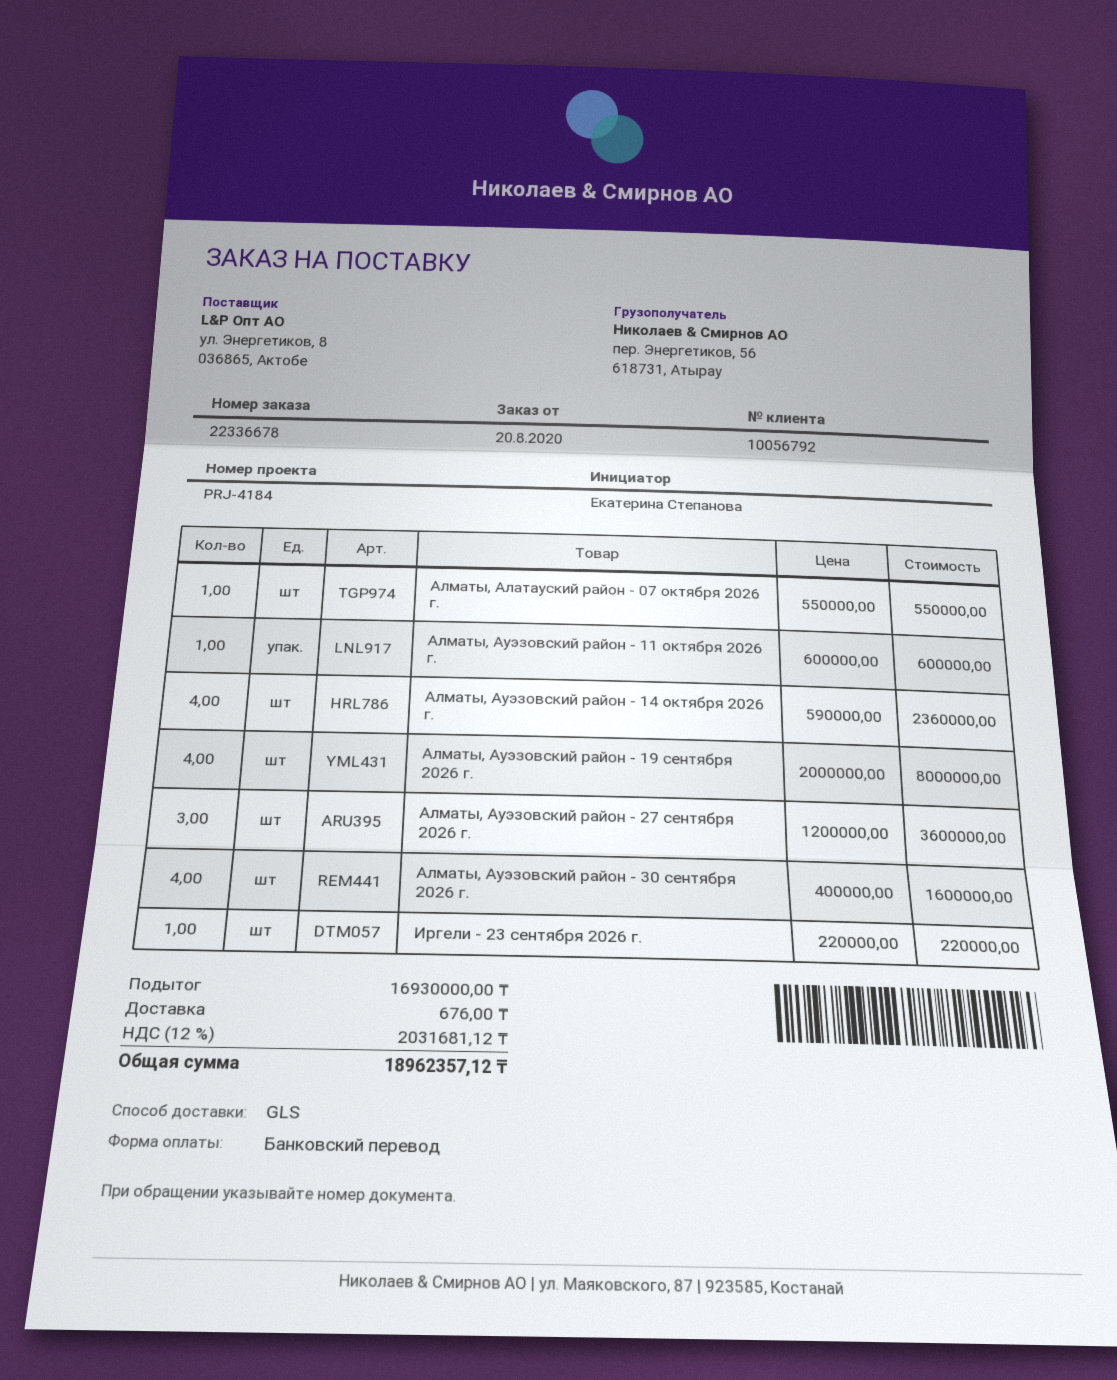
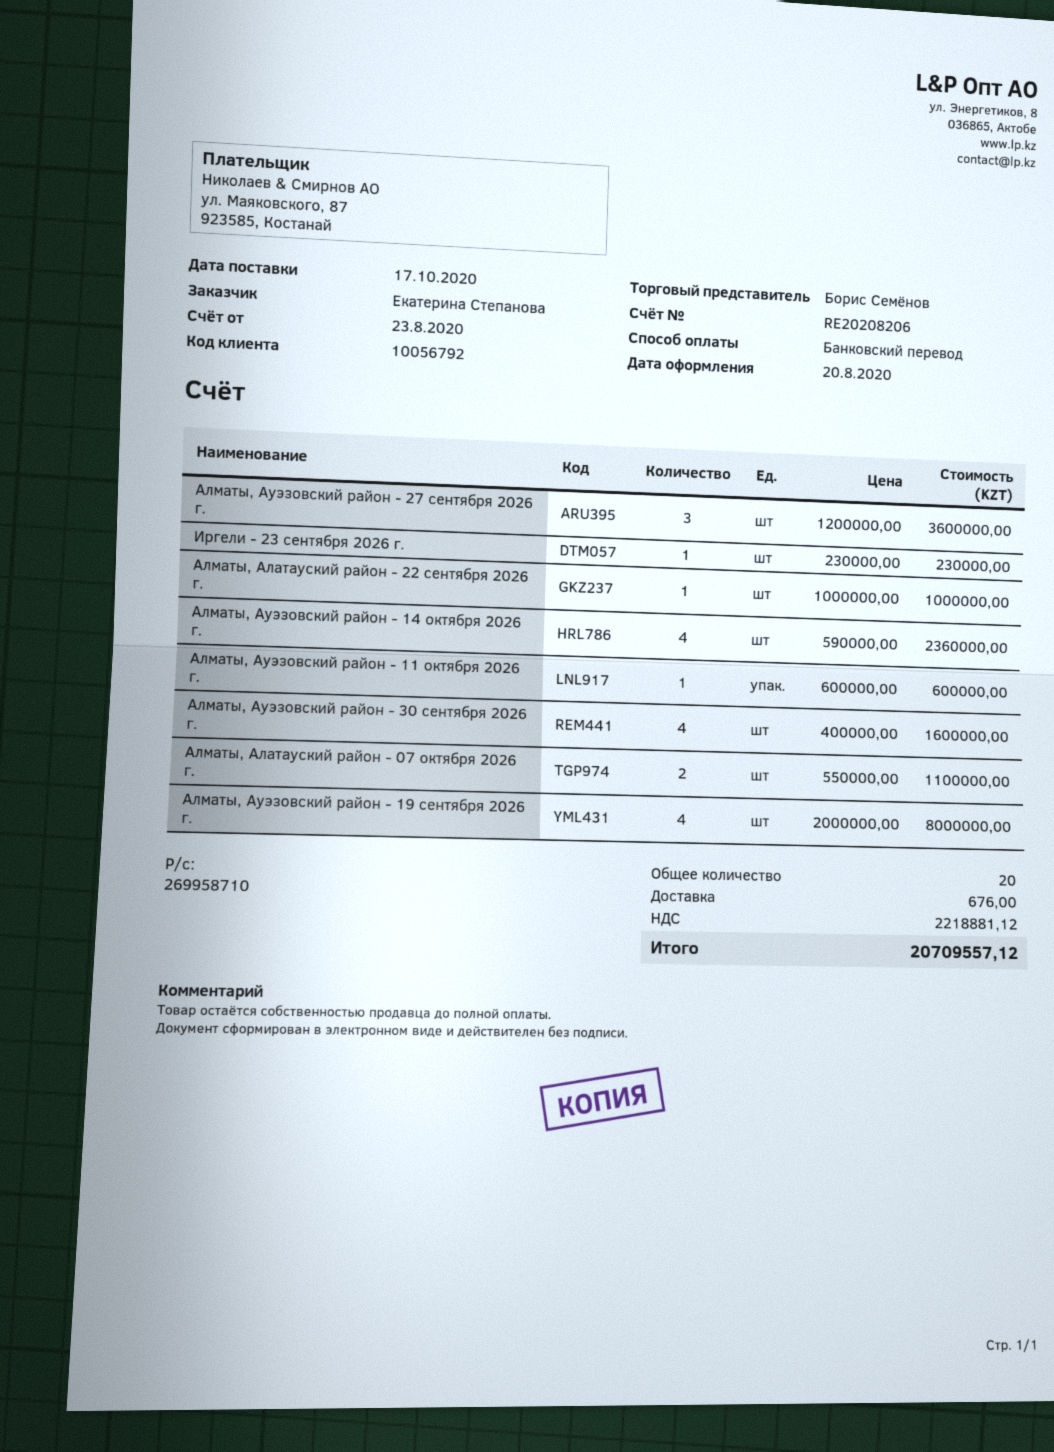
Алматы, Алатауский район - 07 октября 2026 г.: 1 x 550000.00 = 550000.00 -> 2 x 550000.00 = 1100000.00
Иргели - 23 сентября 2026 г.: 1 x 220000.00 = 220000.00 -> 1 x 230000.00 = 230000.00
Алматы, Алатауский район - 22 сентября 2026 г.: none -> 1 x 1000000.00 = 1000000.00
tax: 2031681.12 -> 2218881.12
total: 18962357.12 -> 20709557.12

